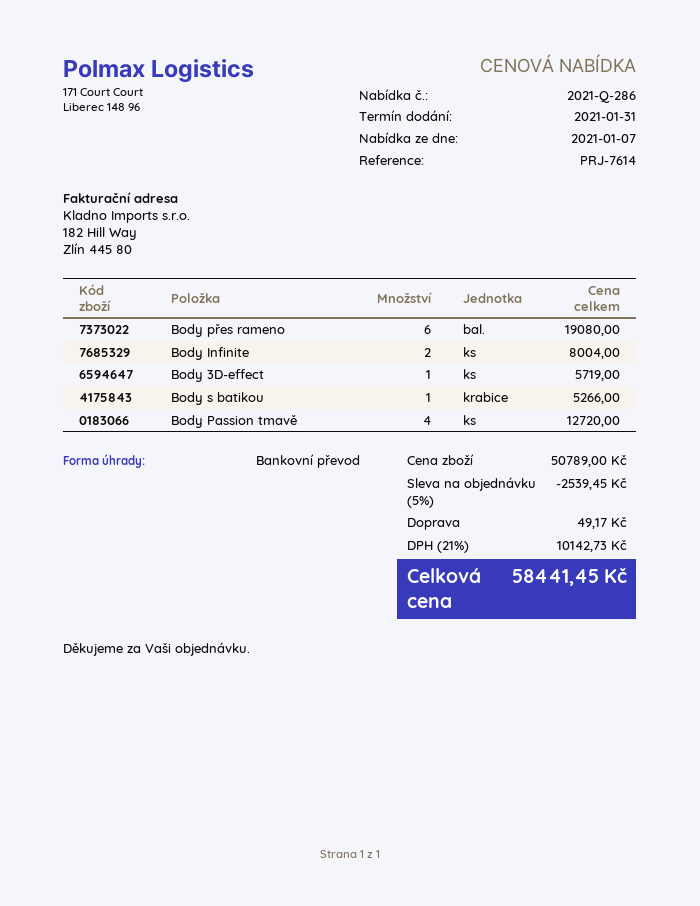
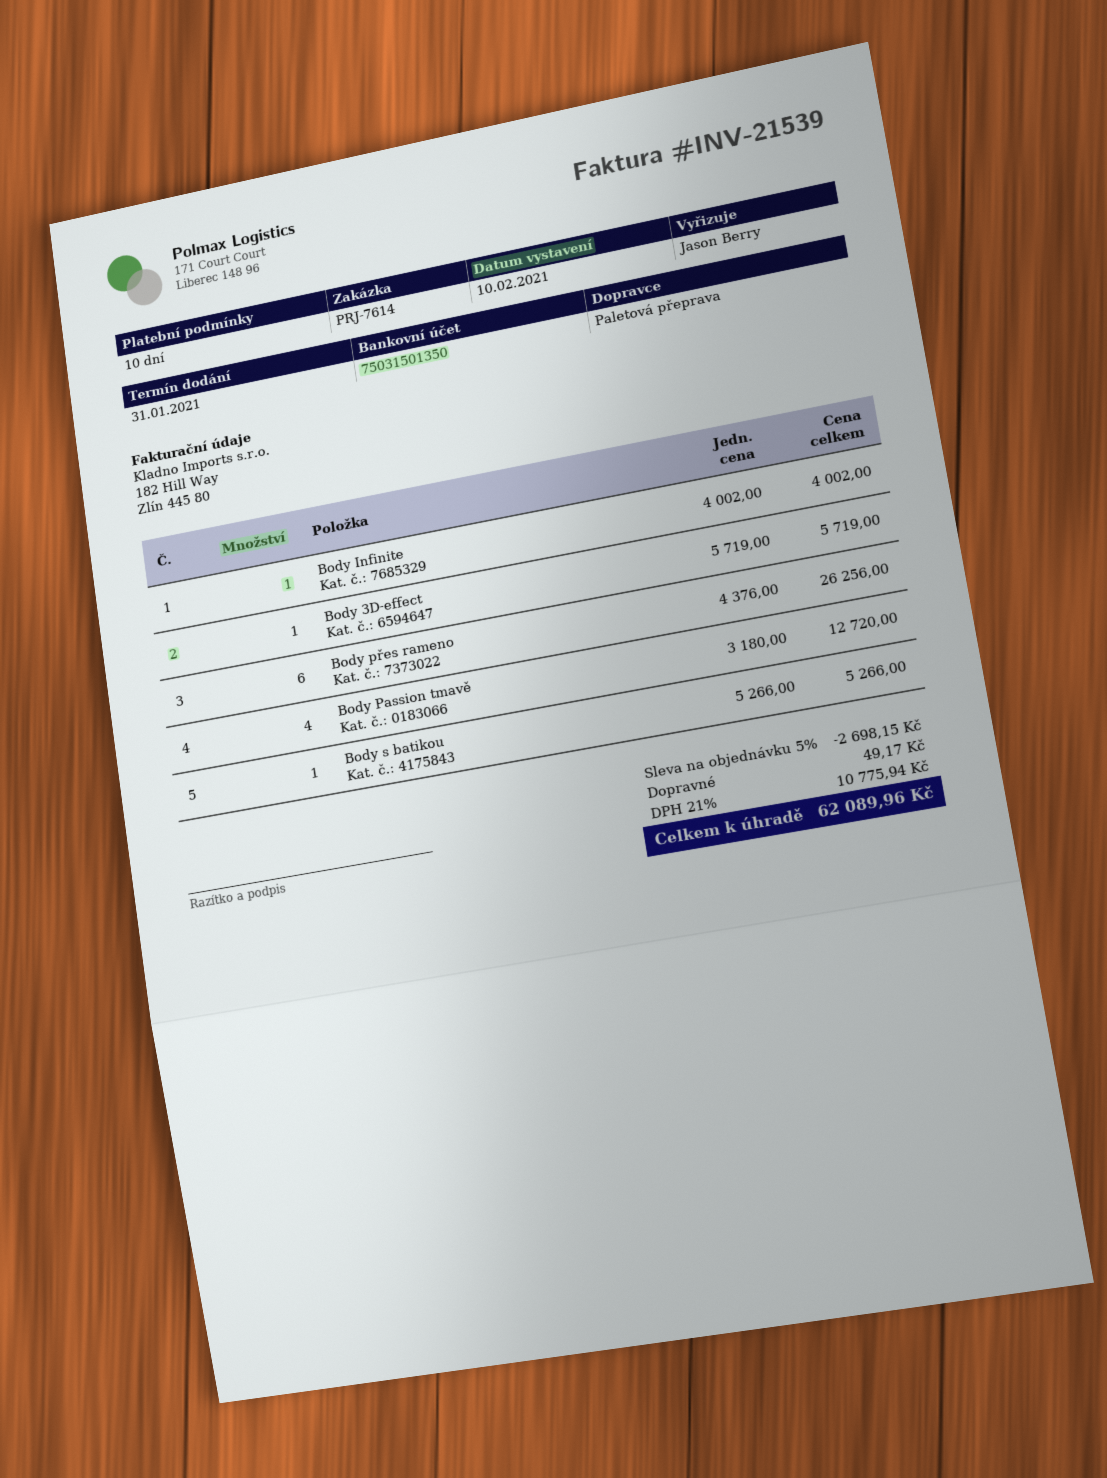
Body přes rameno: 6 for 19080.00 -> 6 for 26256.00
Body Infinite: 2 for 8004.00 -> 1 for 4002.00
discount: 5% = 2539.45 -> 5% = 2698.15
tax: 21% = 10142.73 -> 21% = 10775.94
total: 58441.45 -> 62089.96

